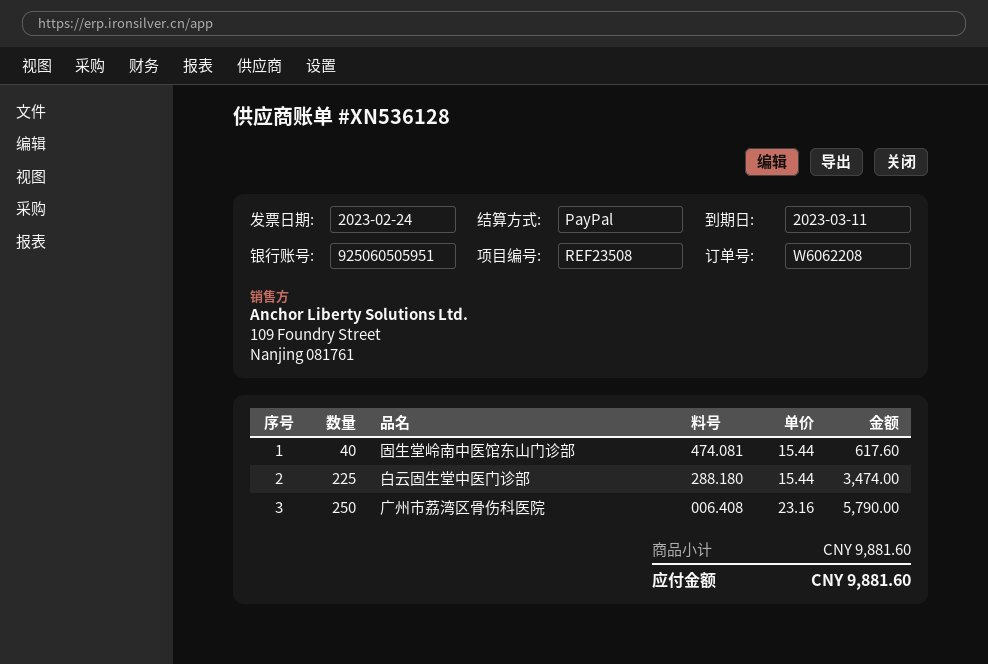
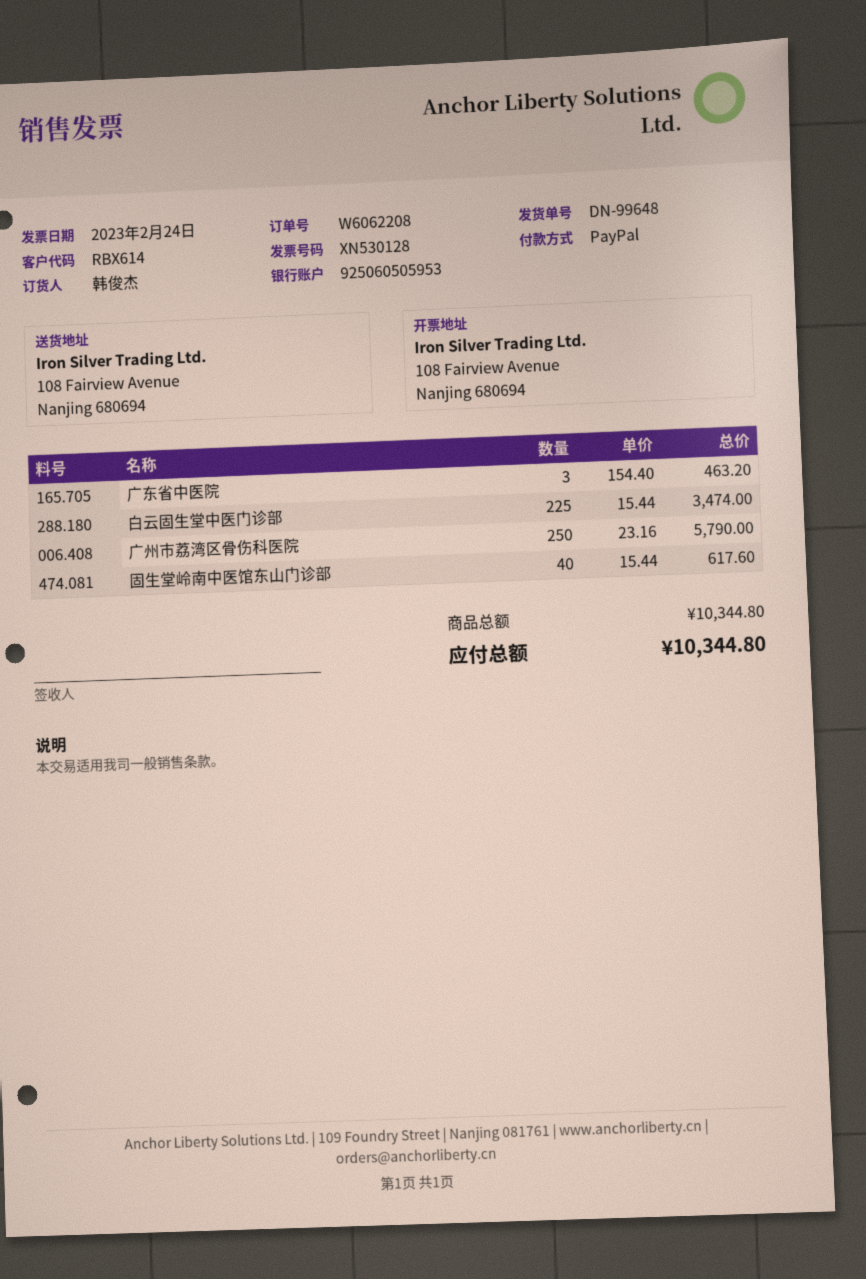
invoice number: XN536128 -> XN530128
bank account: 925060505951 -> 925060505953
广东省中医院: none -> 3 x 154.40 = 463.20
subtotal: 9881.60 -> 10344.80
total: 9881.60 -> 10344.80

